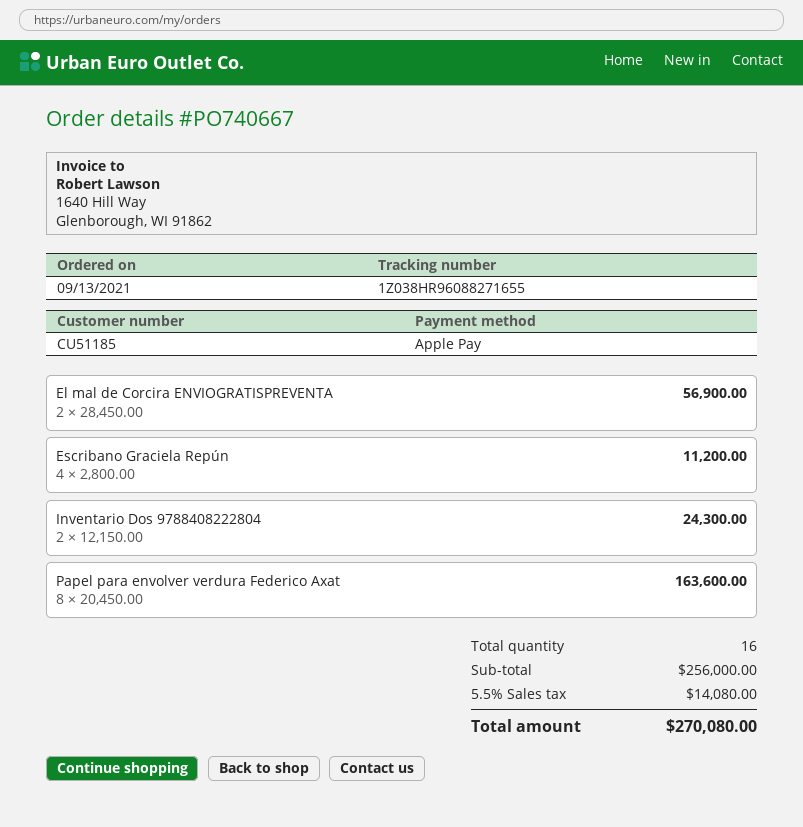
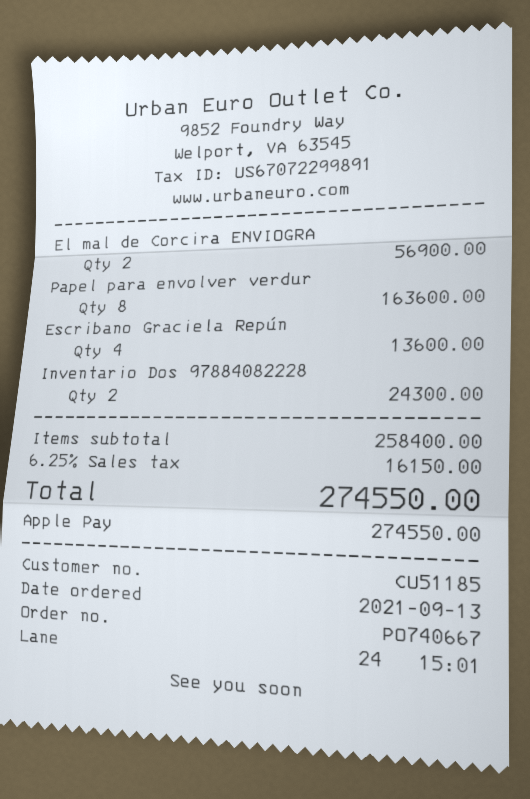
Escribano Graciela Repún: 4 for 11200.00 -> 4 for 13600.00
subtotal: 256000.00 -> 258400.00
tax: 5.5% = 14080.00 -> 6.25% = 16150.00
total: 270080.00 -> 274550.00

